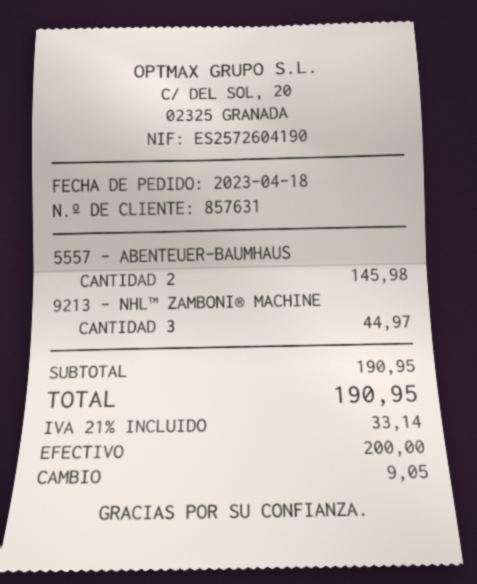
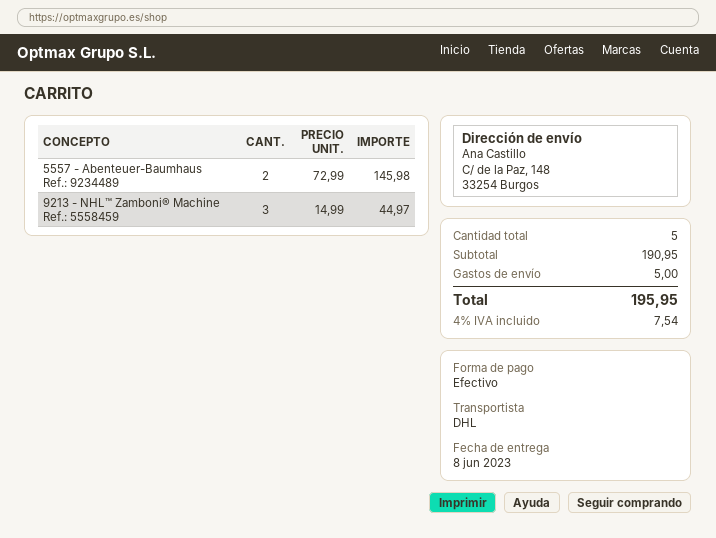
shipping: none -> 5.00
tax: 21% = 33.14 -> 4% = 7.54
total: 190.95 -> 195.95

